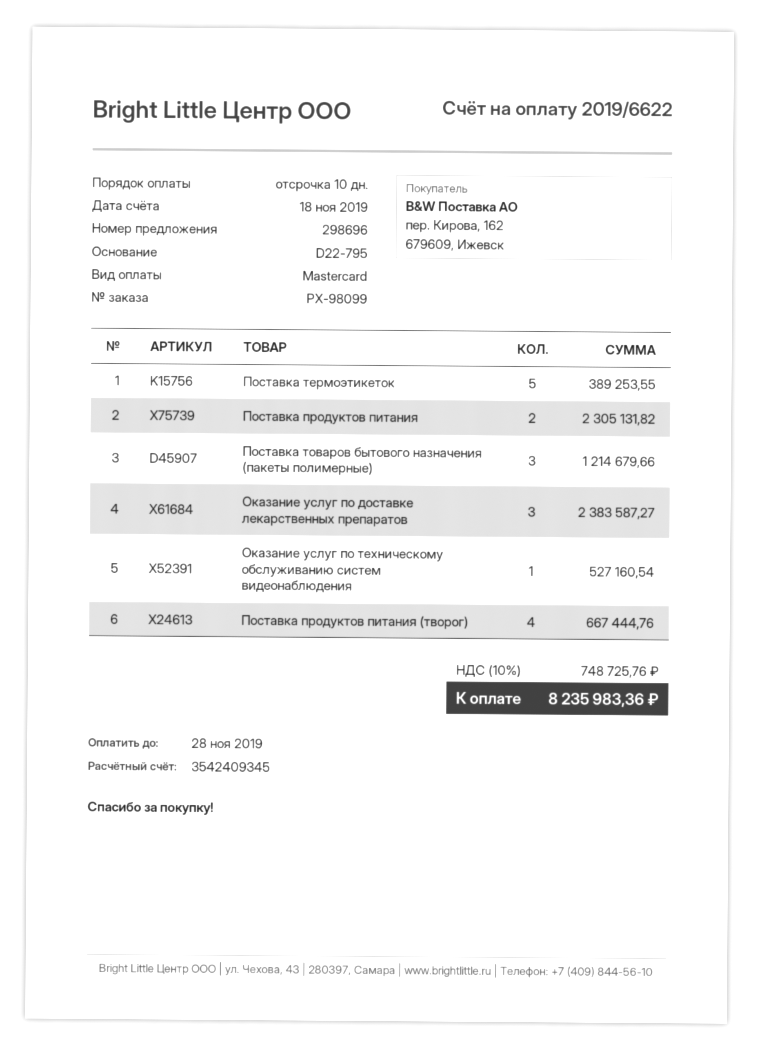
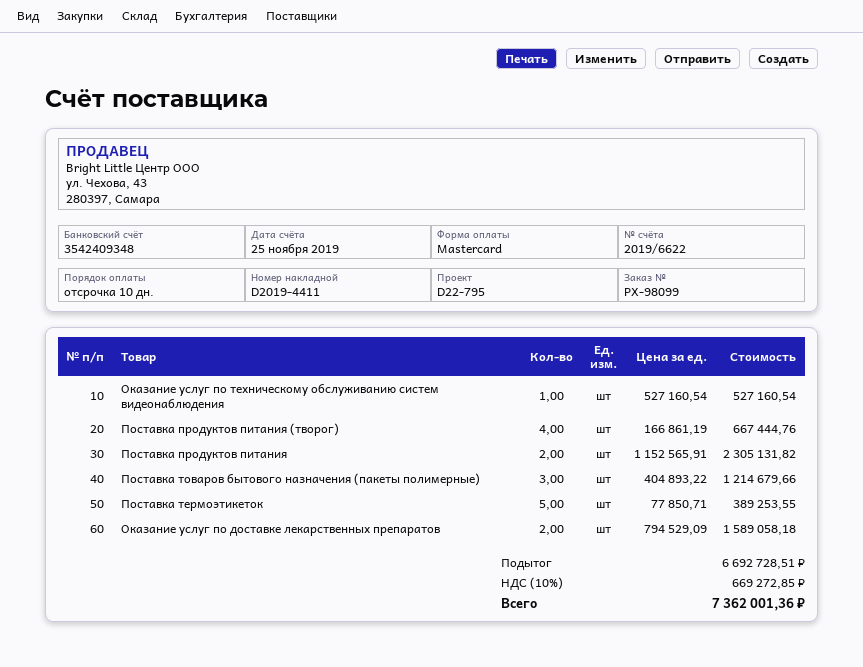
invoice date: 2019-11-18 -> 2019-11-25
bank account: 3542409345 -> 3542409348
Оказание услуг по доставке лекарственных препаратов: 3 for 2383587.27 -> 2 for 1589058.18
tax: 10% = 748725.76 -> 10% = 669272.85
total: 8235983.36 -> 7362001.36

